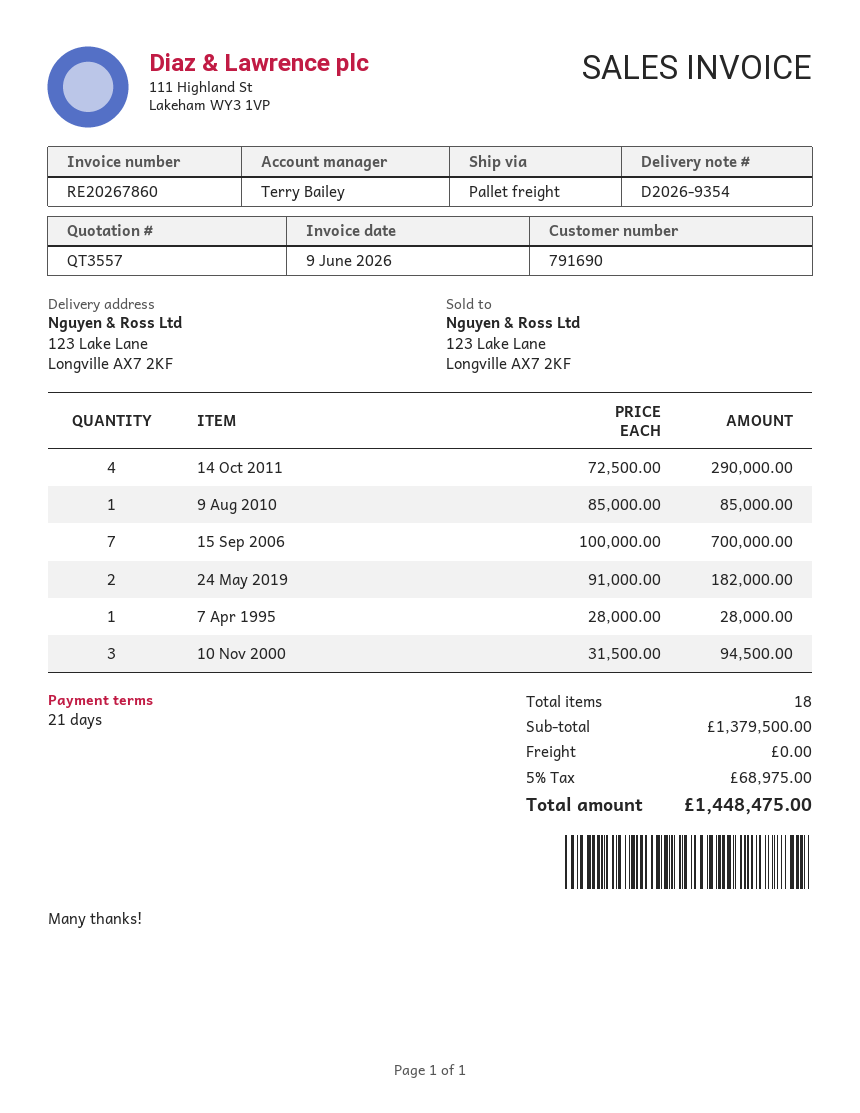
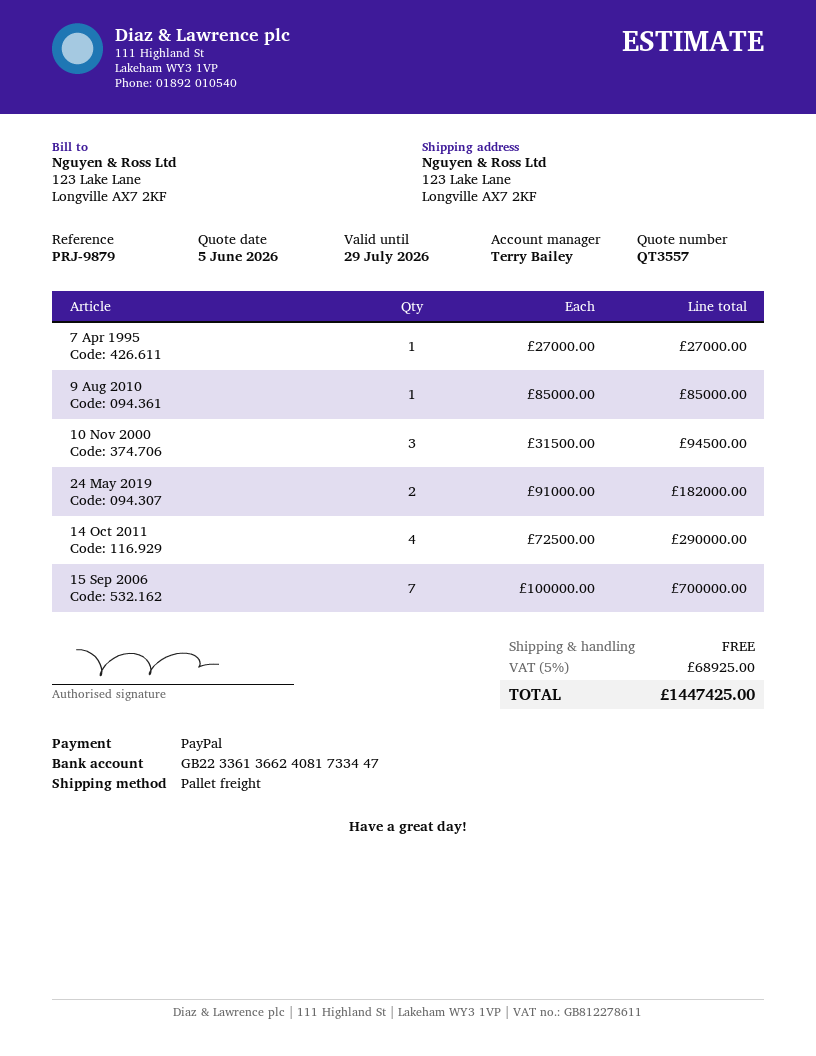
7 Apr 1995: 1 x 28000.00 = 28000.00 -> 1 x 27000.00 = 27000.00
tax: 5% = 68975.00 -> 5% = 68925.00
total: 1448475.00 -> 1447425.00

